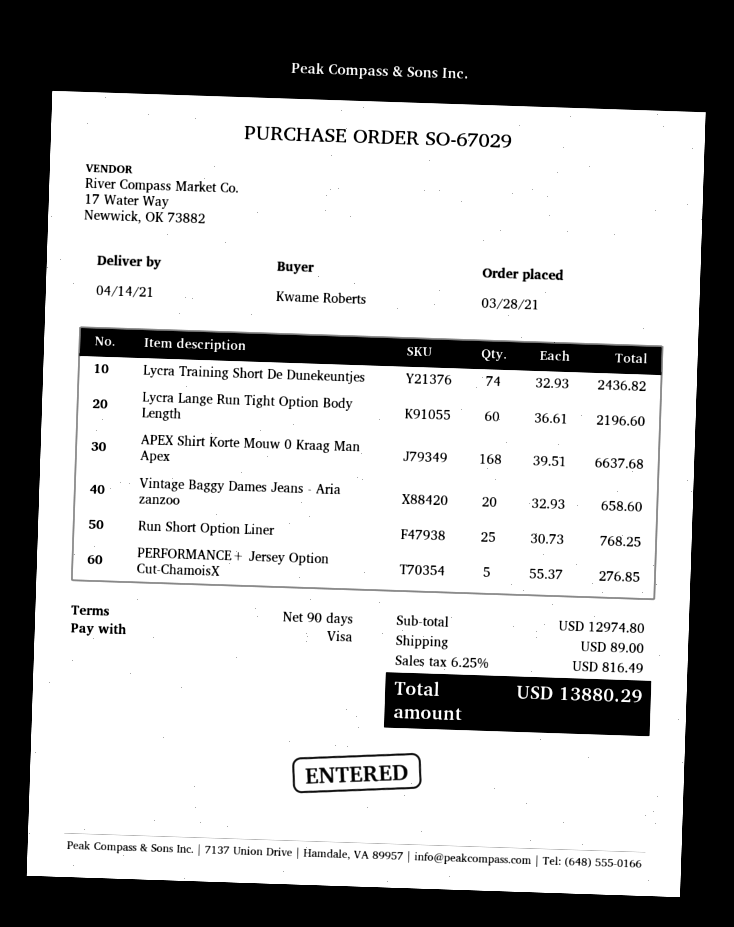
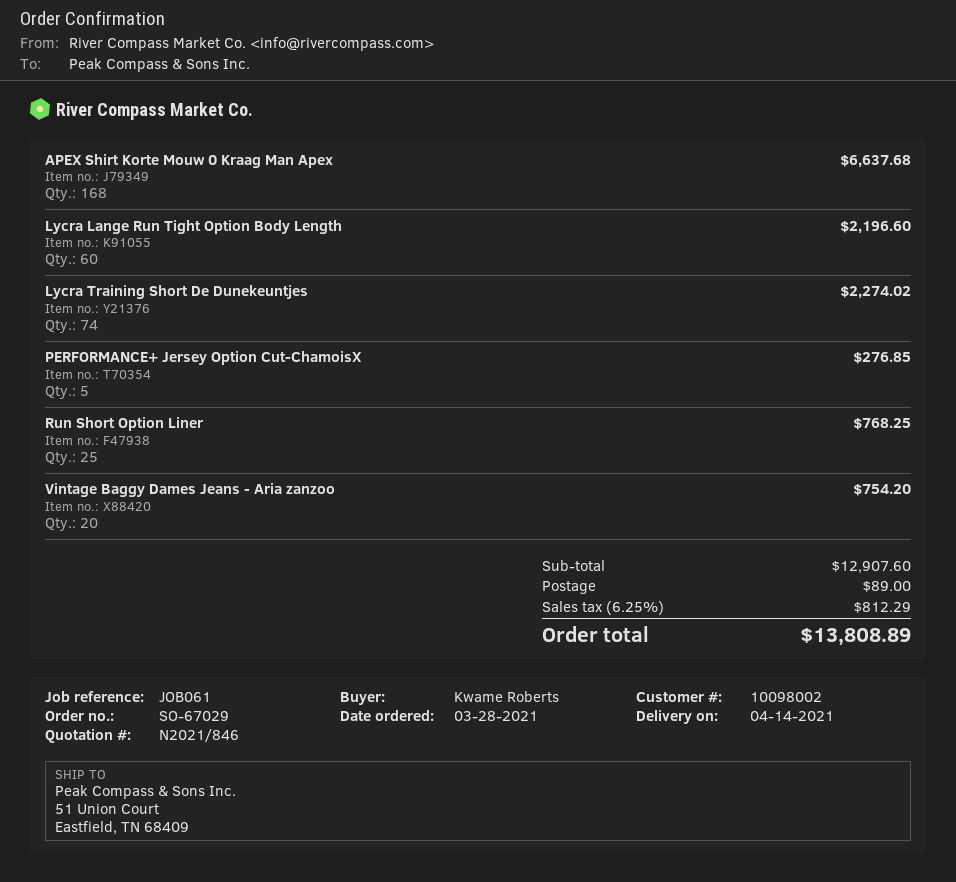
Lycra Training Short De Dunekeuntjes: 74 for 2436.82 -> 74 for 2274.02
Vintage Baggy Dames Jeans - Aria zanzoo: 20 for 658.60 -> 20 for 754.20
subtotal: 12974.80 -> 12907.60
tax: 6.25% = 816.49 -> 6.25% = 812.29
total: 13880.29 -> 13808.89

